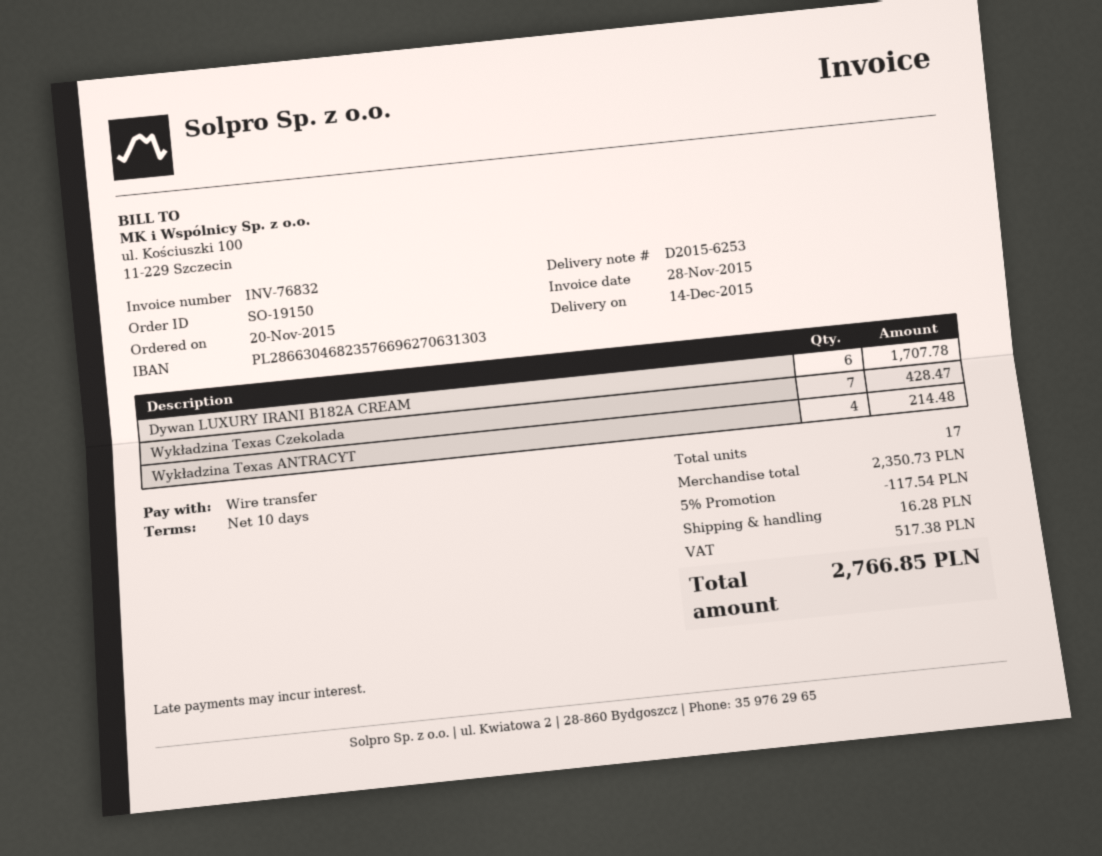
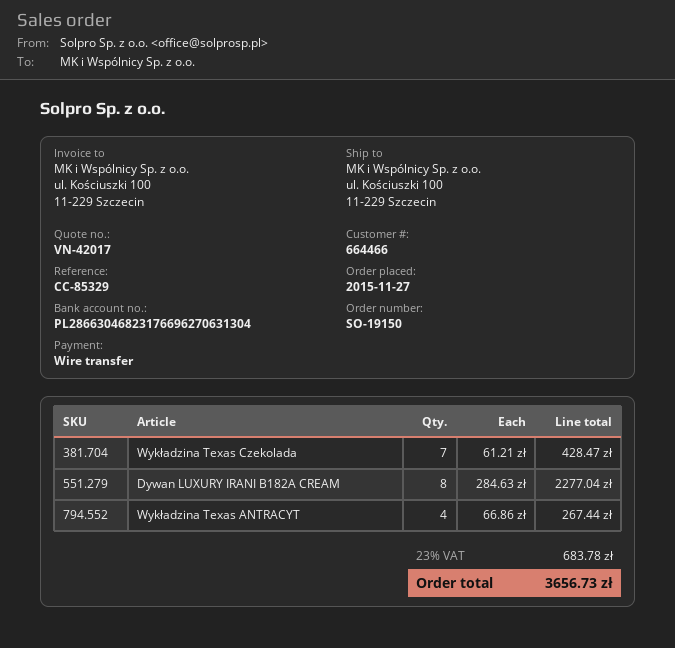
order date: 2015-11-20 -> 2015-11-27
bank account: PL28663046823576696270631303 -> PL28663046823176696270631304
Dywan LUXURY IRANI B182A CREAM: 6 for 1707.78 -> 8 for 2277.04
Wykładzina Texas ANTRACYT: 4 for 214.48 -> 4 for 267.44
discount: 5% = 117.54 -> none
shipping: 16.28 -> none
tax: 517.38 -> 683.78
total: 2766.85 -> 3656.73

